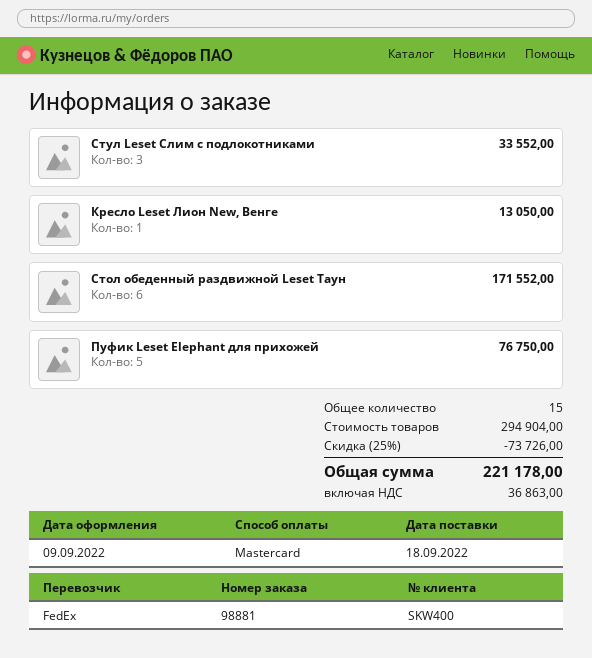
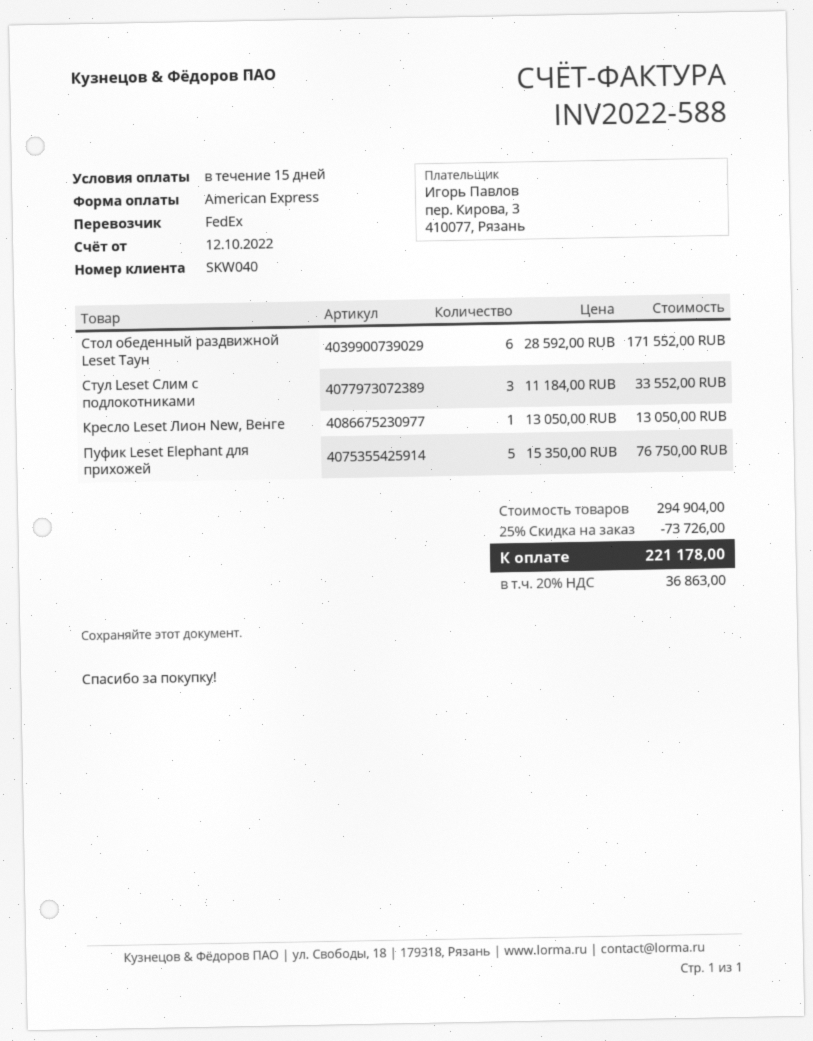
customer number: SKW400 -> SKW040
payment method: Mastercard -> American Express

